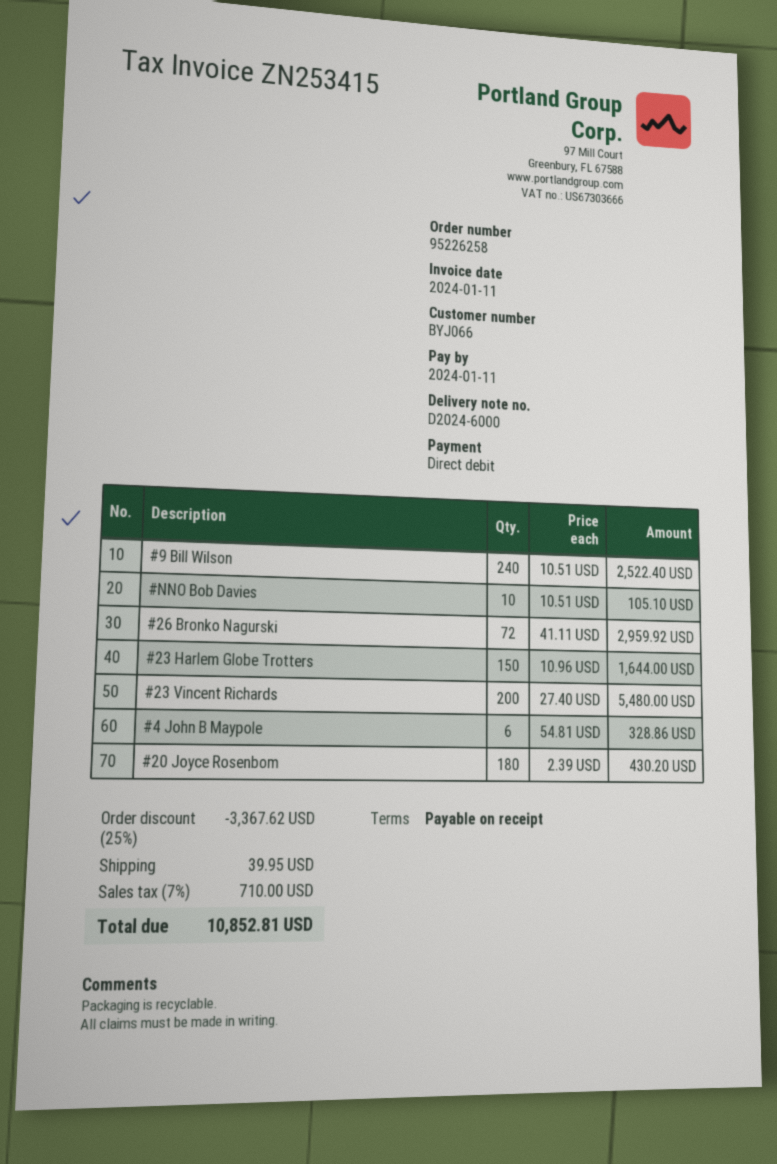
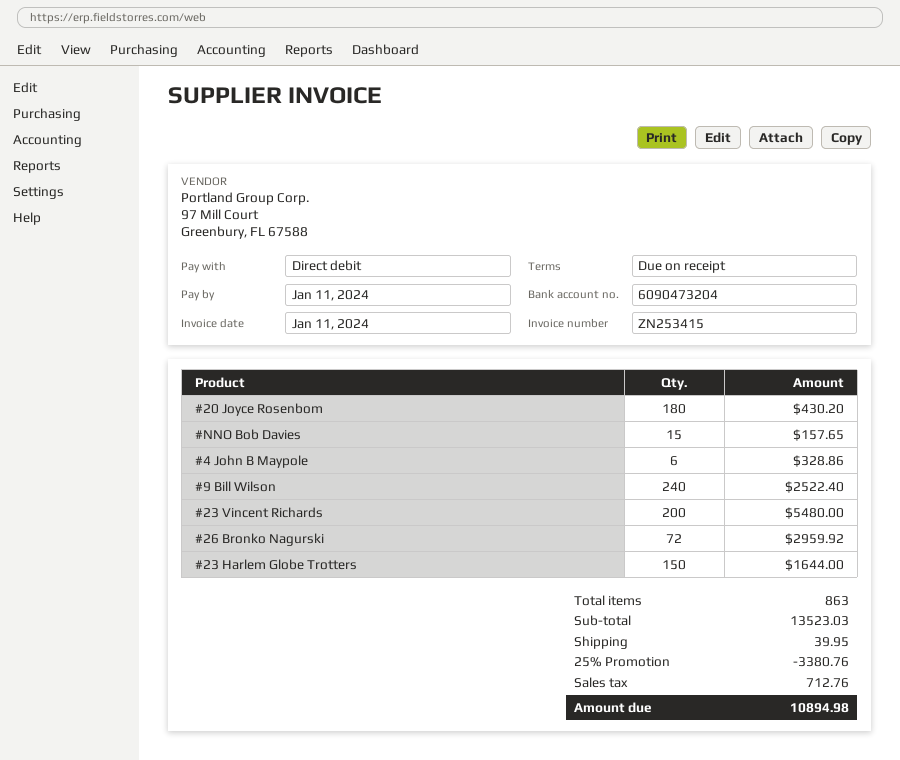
#NNO Bob Davies: 10 for 105.10 -> 15 for 157.65
discount: 25% = 3367.62 -> 25% = 3380.76
tax: 710.00 -> 712.76
total: 10852.81 -> 10894.98

